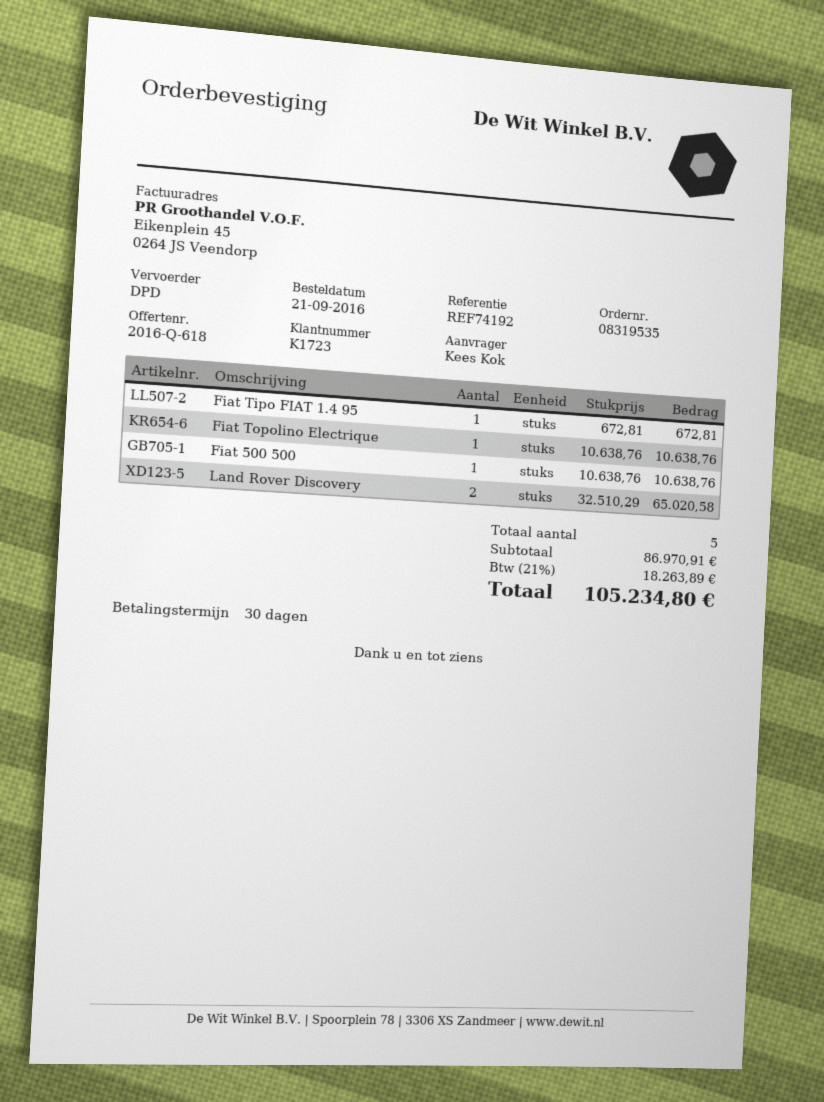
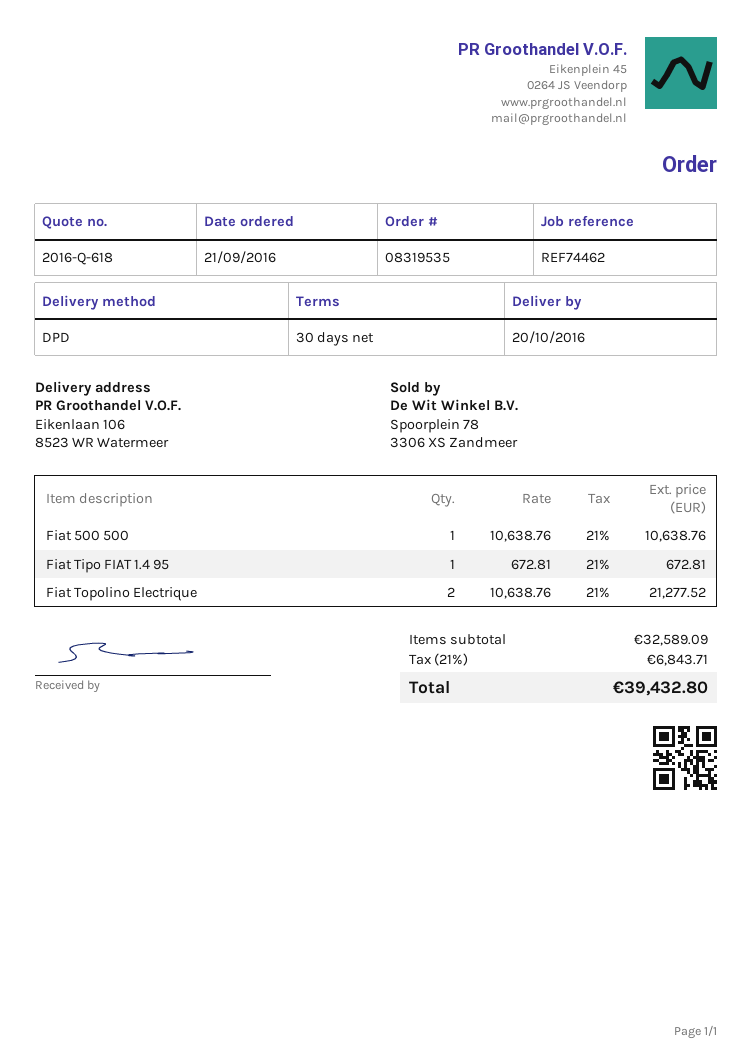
reference: REF74192 -> REF74462
Fiat Topolino Electrique: 1 x 10638.76 = 10638.76 -> 2 x 10638.76 = 21277.52
Land Rover Discovery: 2 x 32510.29 = 65020.58 -> none
subtotal: 86970.91 -> 32589.09
tax: 21% = 18263.89 -> 21% = 6843.71
total: 105234.80 -> 39432.80

